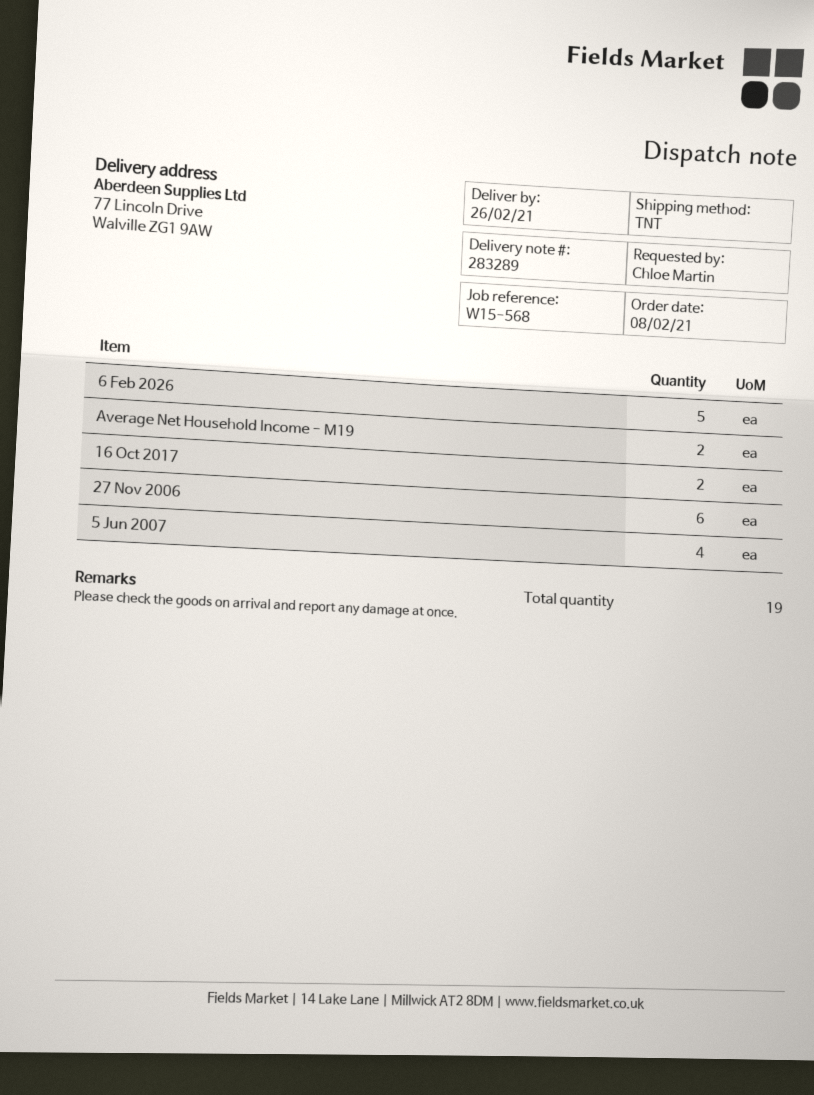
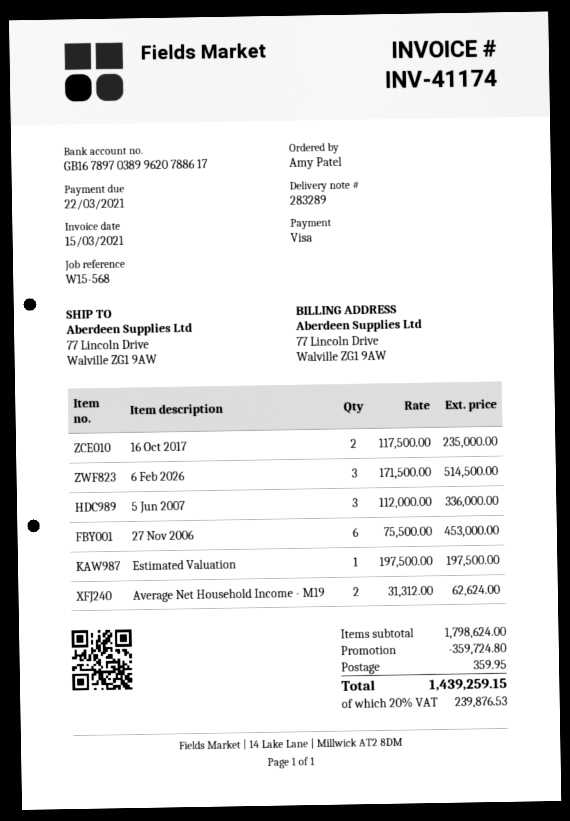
ordered by: Chloe Martin -> Amy Patel
6 Feb 2026: 5 -> 3
5 Jun 2007: 4 -> 3
Estimated Valuation: none -> 1

